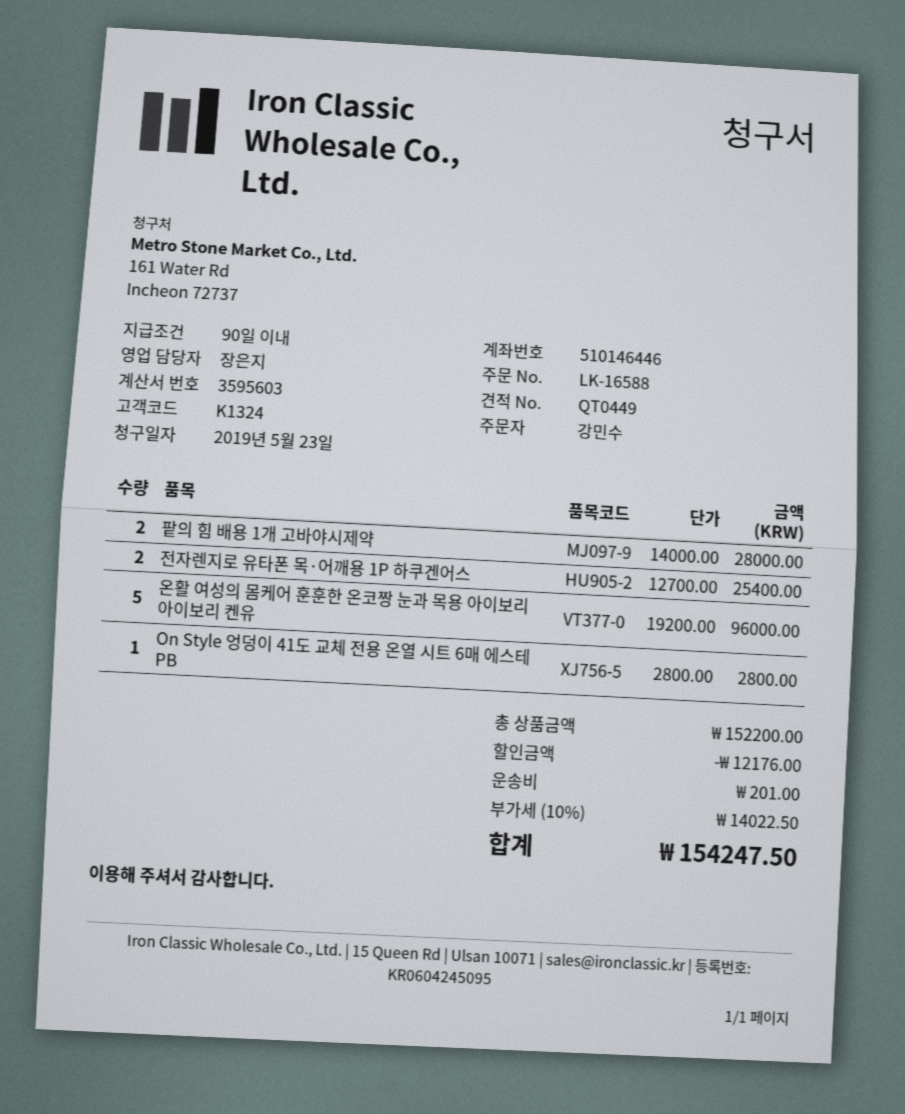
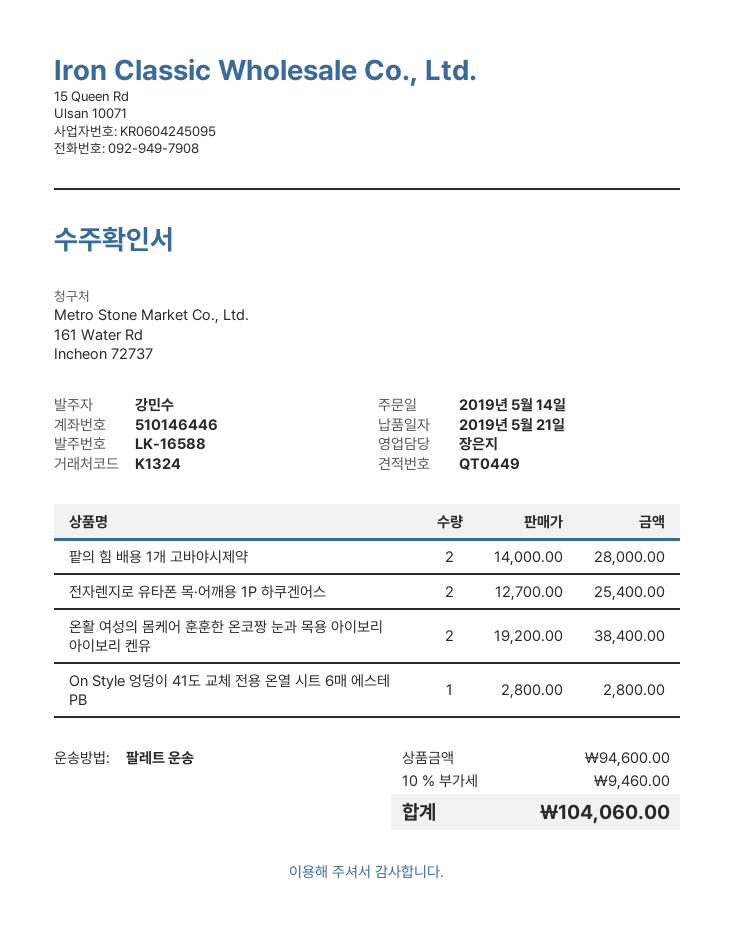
온활 여성의 몸케어 훈훈한 온코짱 눈과 목용 아이보리 아이보리 켄유: 5 x 19200.00 = 96000.00 -> 2 x 19200.00 = 38400.00
subtotal: 152200.00 -> 94600.00
discount: 12176.00 -> none
shipping: 201.00 -> none
tax: 10% = 14022.50 -> 10% = 9460.00
total: 154247.50 -> 104060.00

